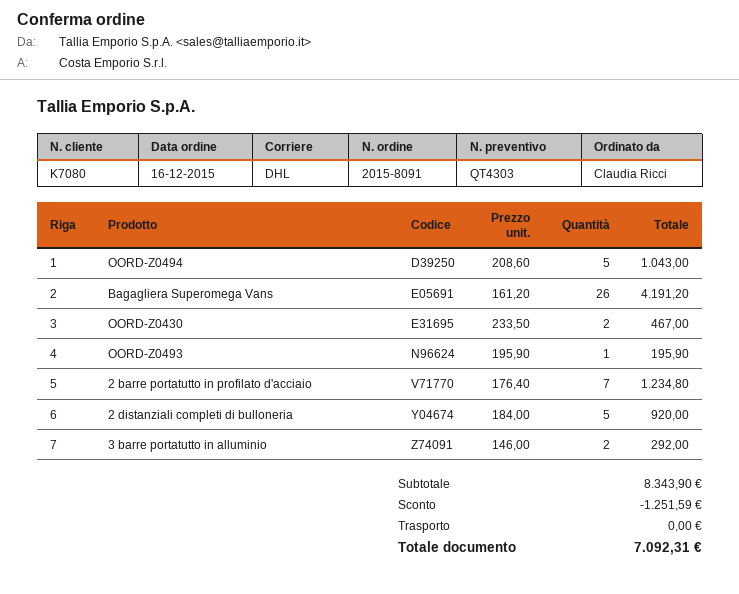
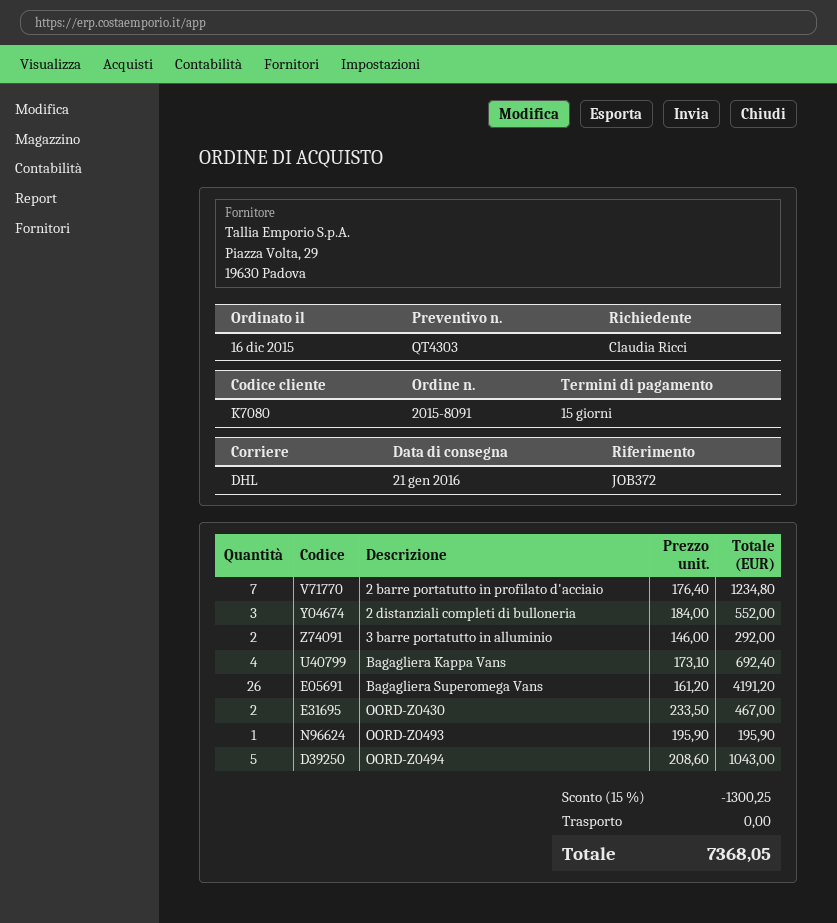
2 distanziali completi di bulloneria: 5 x 184.00 = 920.00 -> 3 x 184.00 = 552.00
Bagagliera Kappa Vans: none -> 4 x 173.10 = 692.40
discount: 1251.59 -> 1300.25
total: 7092.31 -> 7368.05

